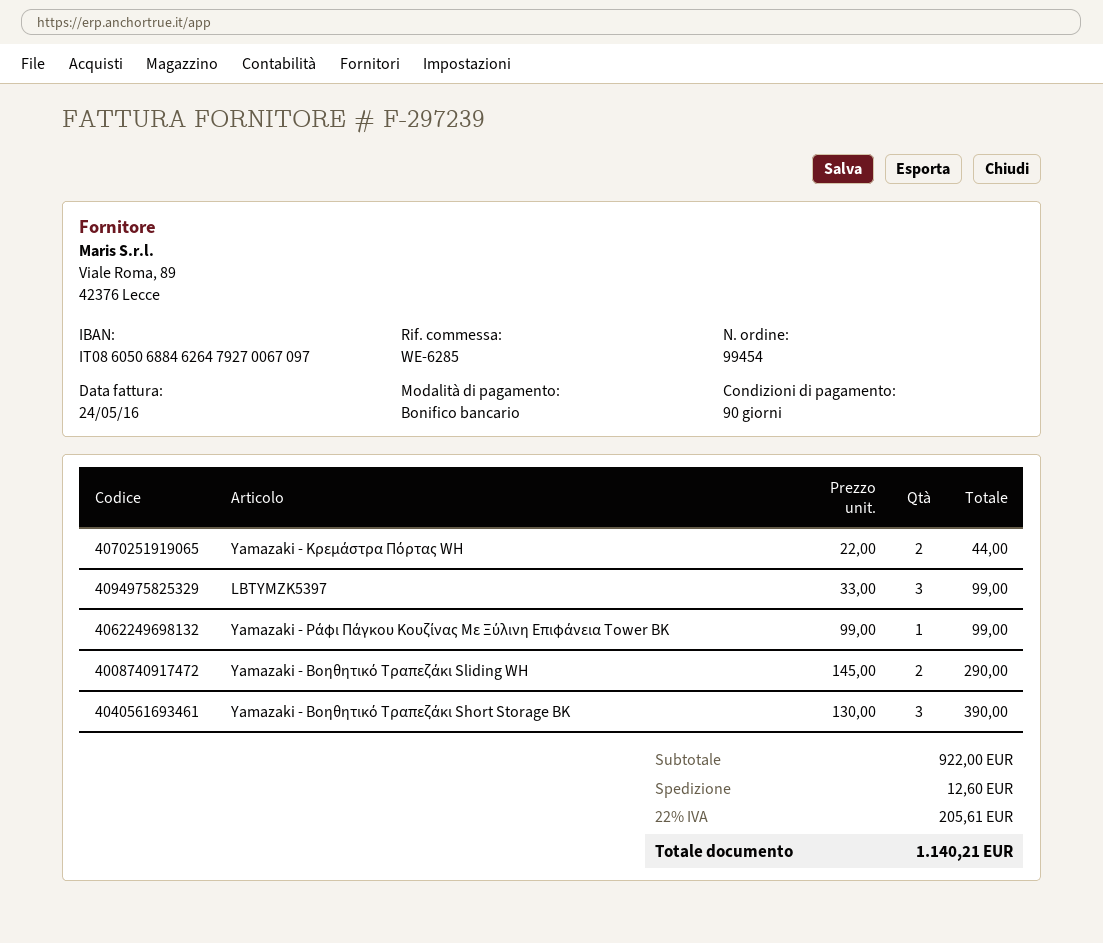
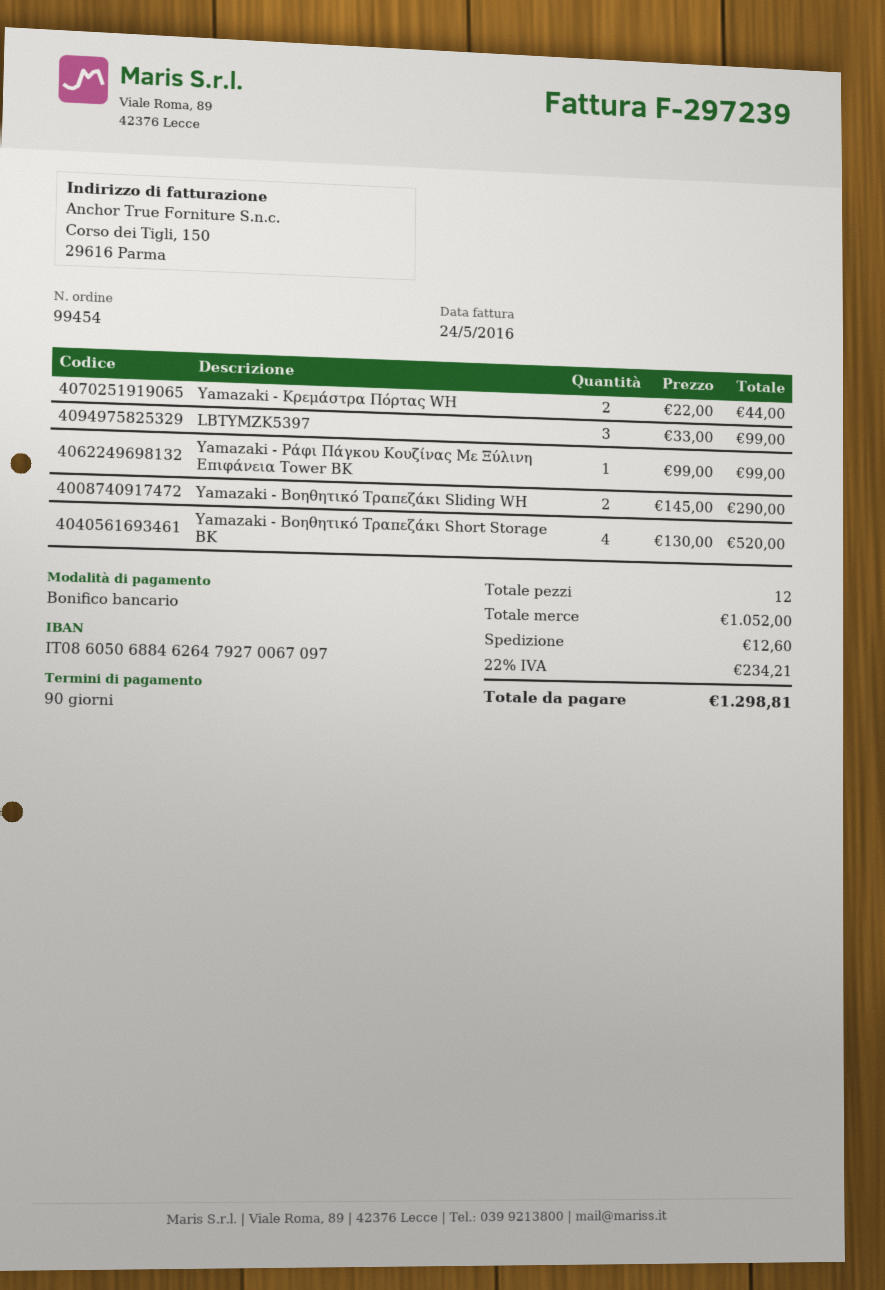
Yamazaki - Βοηθητικό Τραπεζάκι Short Storage BK: 3 x 130.00 = 390.00 -> 4 x 130.00 = 520.00
subtotal: 922.00 -> 1052.00
tax: 22% = 205.61 -> 22% = 234.21
total: 1140.21 -> 1298.81

